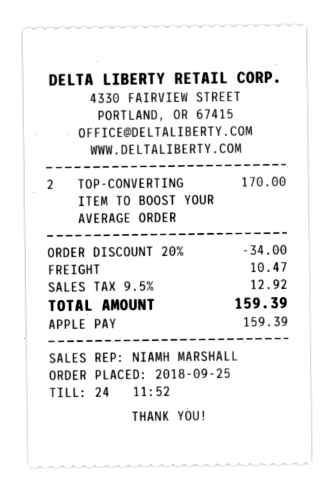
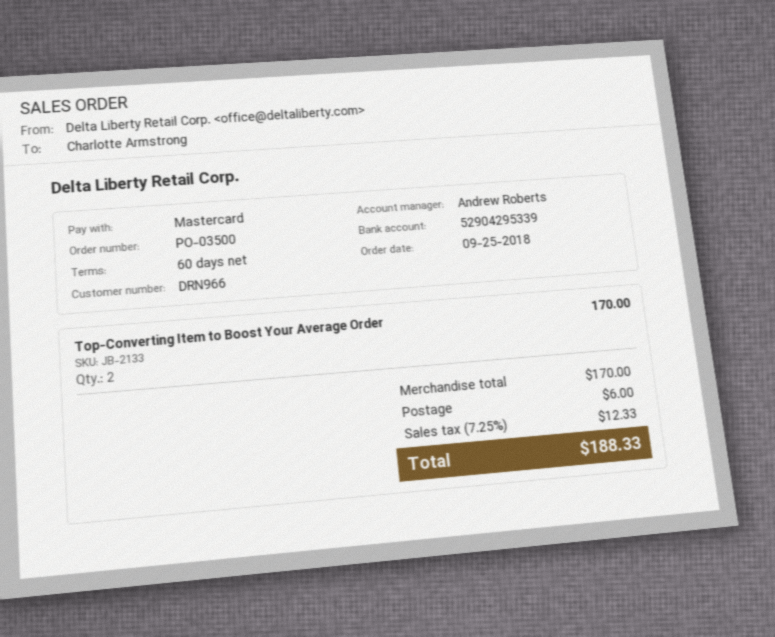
sales rep: NIAMH MARSHALL -> Andrew Roberts
payment method: Apple Pay -> Mastercard
discount: 20% = 34.00 -> none
shipping: 10.47 -> 6.00
tax: 9.5% = 12.92 -> 7.25% = 12.33
total: 159.39 -> 188.33

